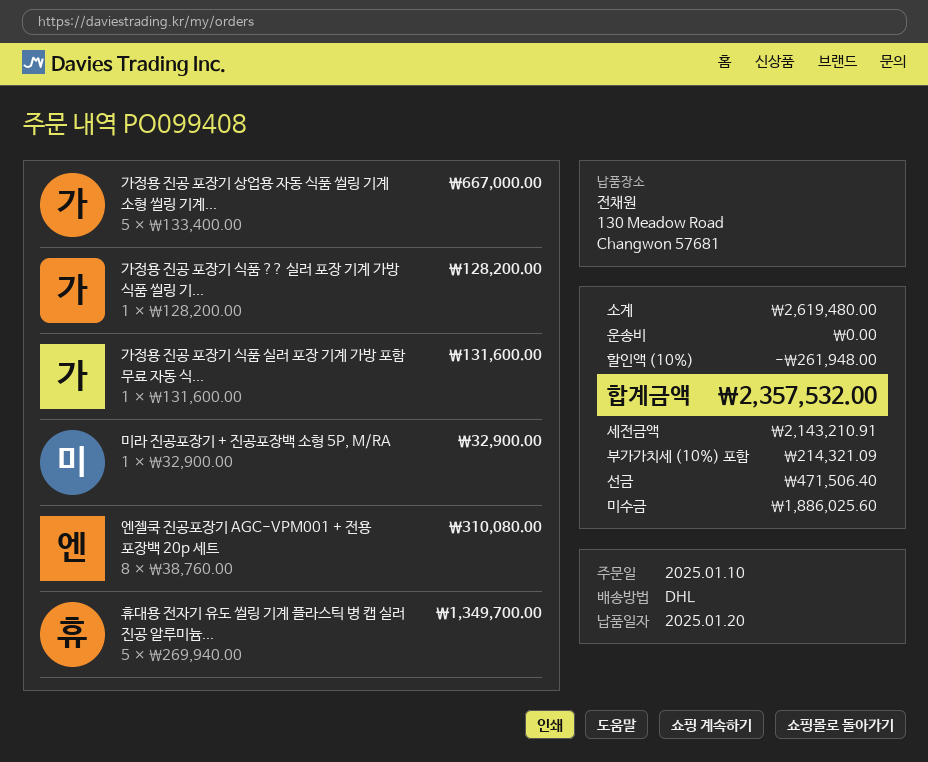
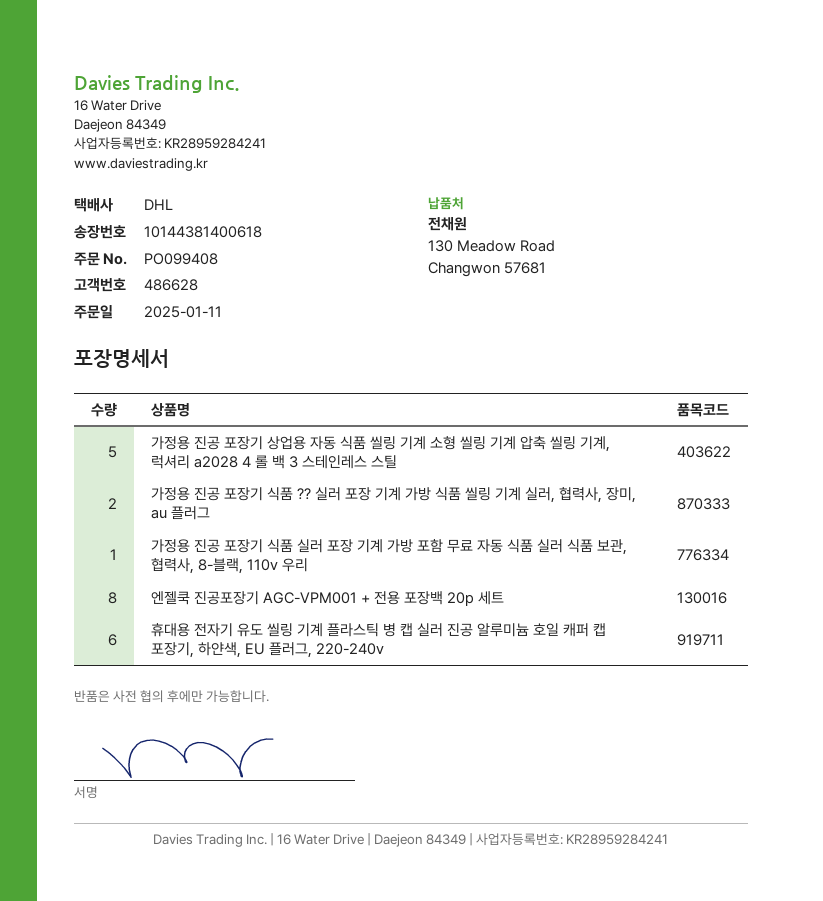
order date: 2025-01-10 -> 2025-01-11
가정용 진공 포장기 식품 ?? 실러 포장 기계 가방 식품 씰링 기...: 1 -> 2
미라 진공포장기 + 진공포장백 소형 5P, M/RA: 1 -> none
휴대용 전자기 유도 씰링 기계 플라스틱 병 캡 실러 진공 알루미늄...: 5 -> 6

